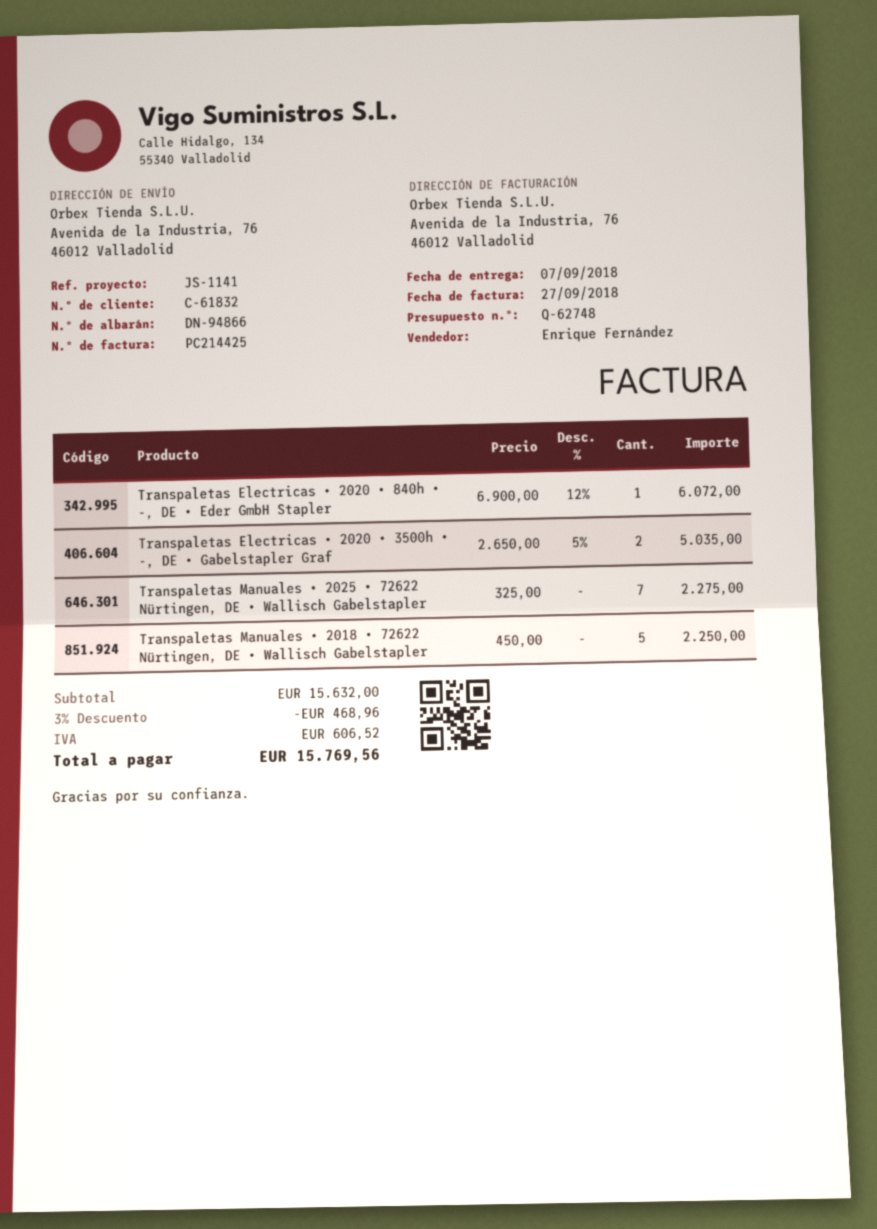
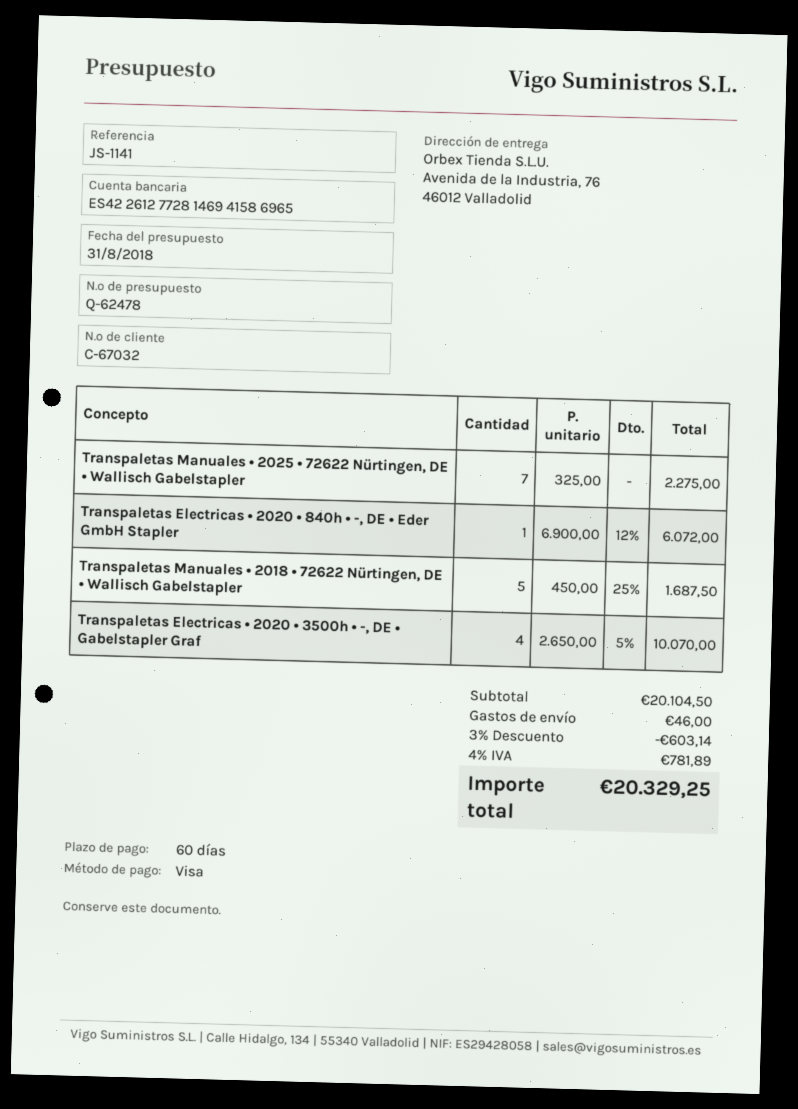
quote number: Q-62748 -> Q-62478
customer number: C-61832 -> C-67032
Transpaletas Electricas • 2020 • 3500h • -, DE • Gabelstapler Graf: 2 x 2650.00 - 5% = 5035.00 -> 4 x 2650.00 - 5% = 10070.00
Transpaletas Manuales • 2018 • 72622 Nürtingen, DE • Wallisch Gabelstapler: 5 x 450.00 = 2250.00 -> 5 x 450.00 - 25% = 1687.50
subtotal: 15632.00 -> 20104.50
discount: 3% = 468.96 -> 3% = 603.14
shipping: none -> 46.00
tax: 606.52 -> 781.89
total: 15769.56 -> 20329.25

